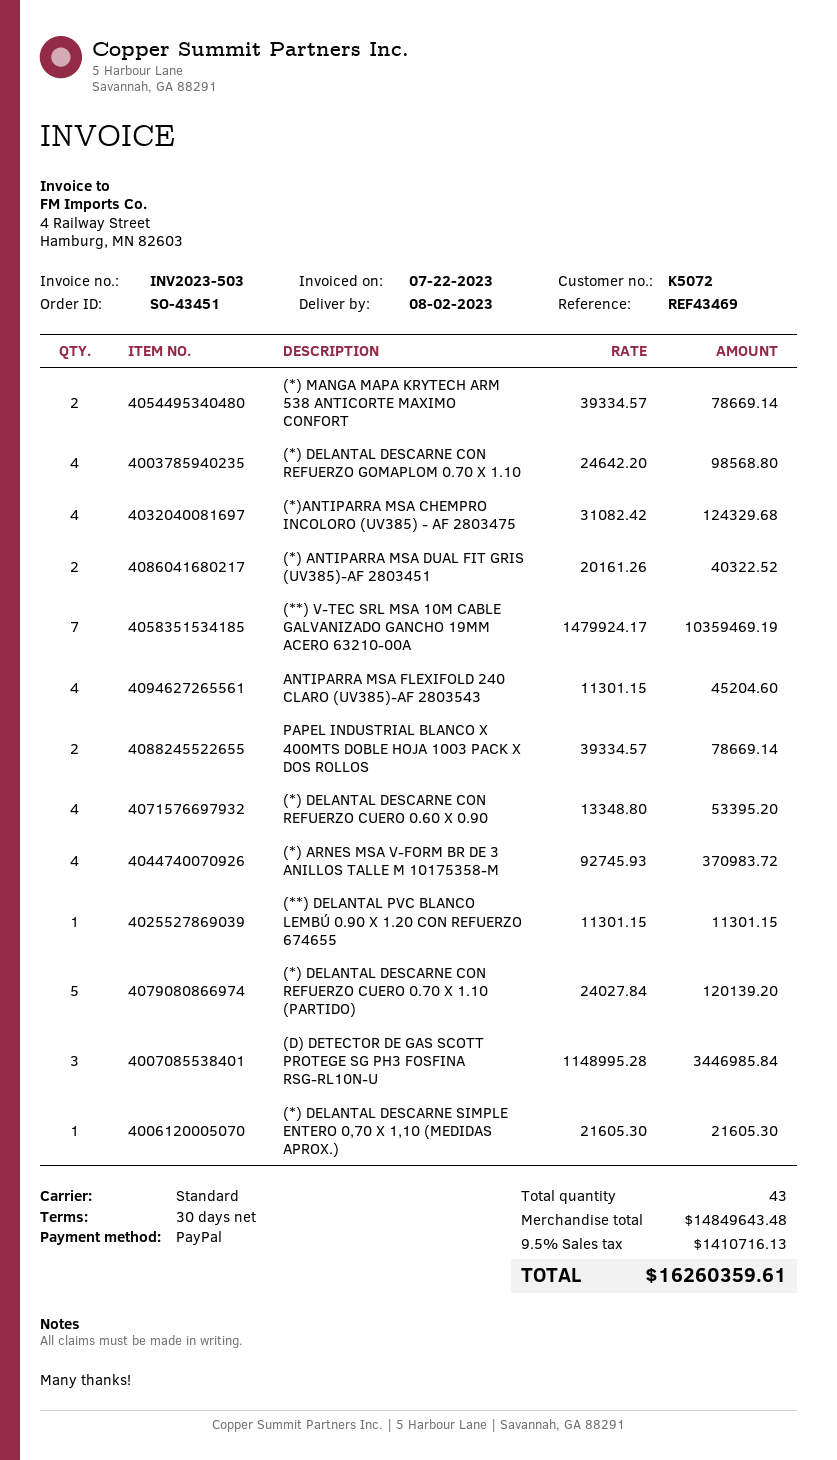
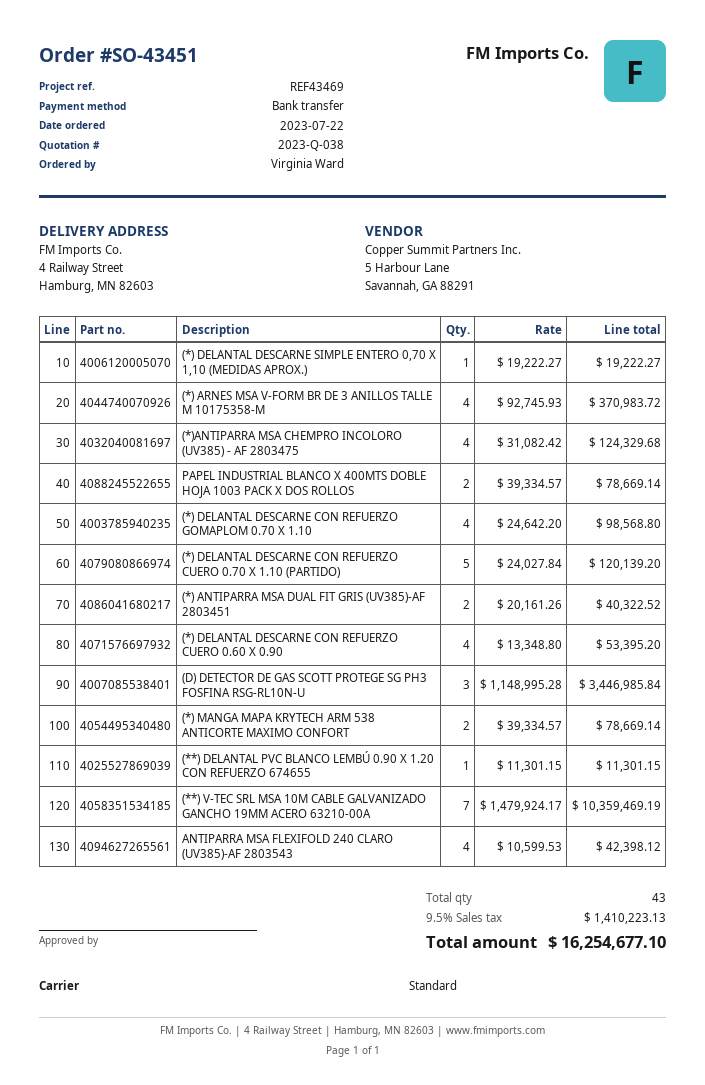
payment method: PayPal -> bank transfer
ANTIPARRA MSA FLEXIFOLD 240 CLARO (UV385)-AF 2803543: 4 x 11301.15 = 45204.60 -> 4 x 10599.53 = 42398.12
(*) DELANTAL DESCARNE SIMPLE ENTERO 0,70 X 1,10 (MEDIDAS APROX.): 1 x 21605.30 = 21605.30 -> 1 x 19222.27 = 19222.27
tax: 9.5% = 1410716.13 -> 9.5% = 1410223.13
total: 16260359.61 -> 16254677.10

